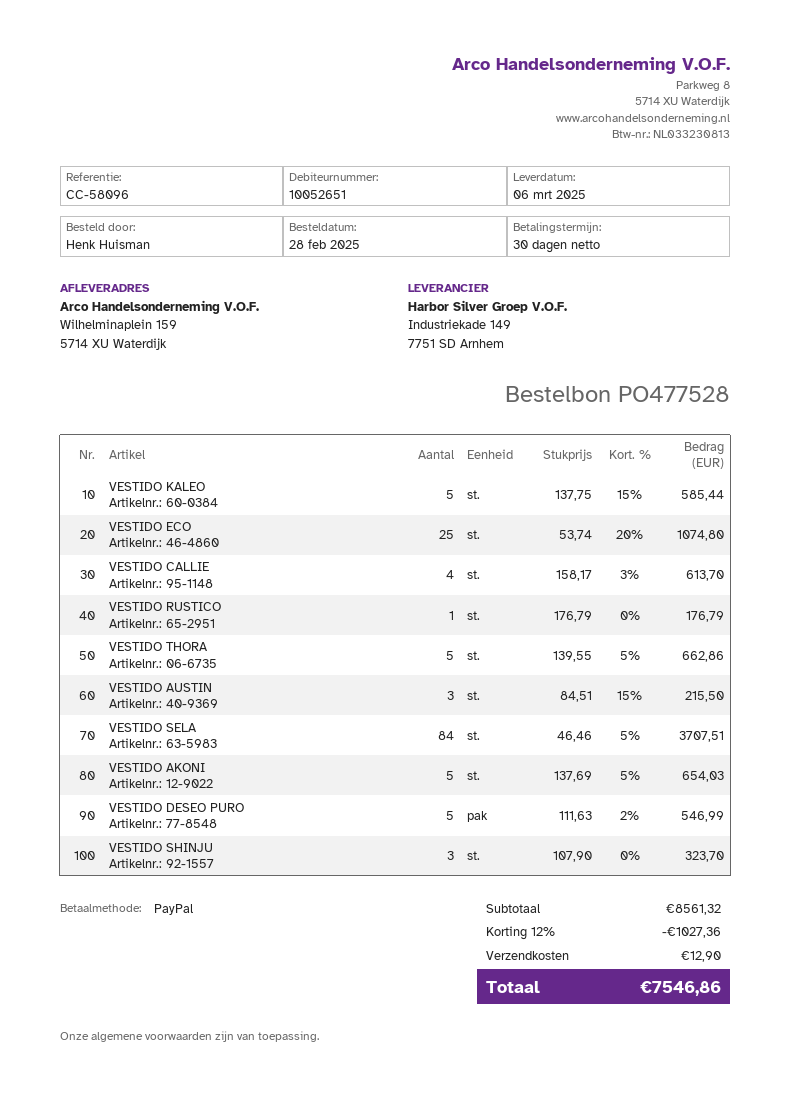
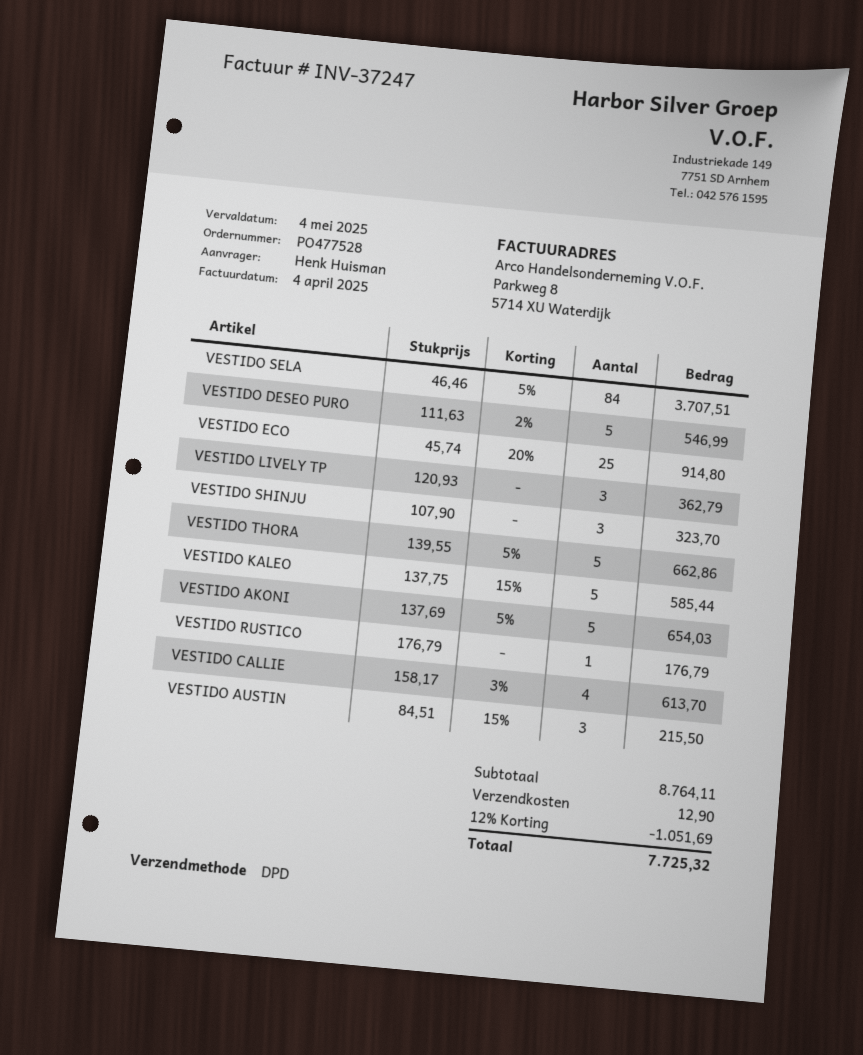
VESTIDO ECO: 25 x 53.74 - 20% = 1074.80 -> 25 x 45.74 - 20% = 914.80
VESTIDO LIVELY TP: none -> 3 x 120.93 = 362.79
subtotal: 8561.32 -> 8764.11
discount: 12% = 1027.36 -> 12% = 1051.69
total: 7546.86 -> 7725.32

